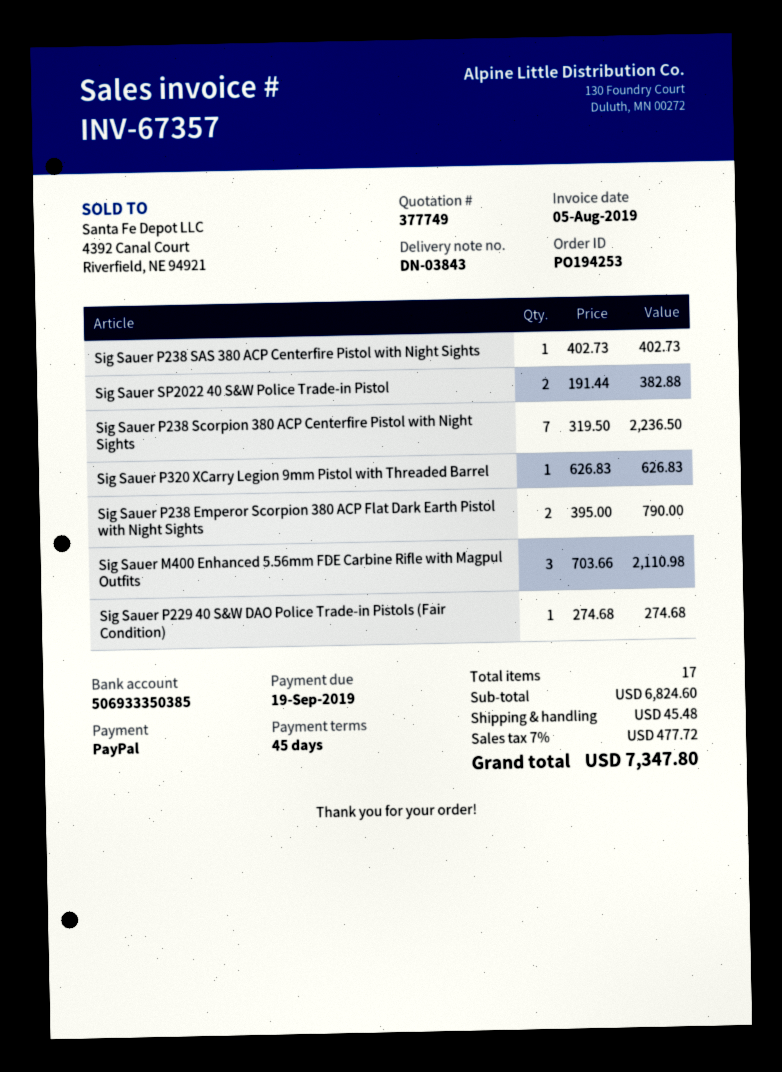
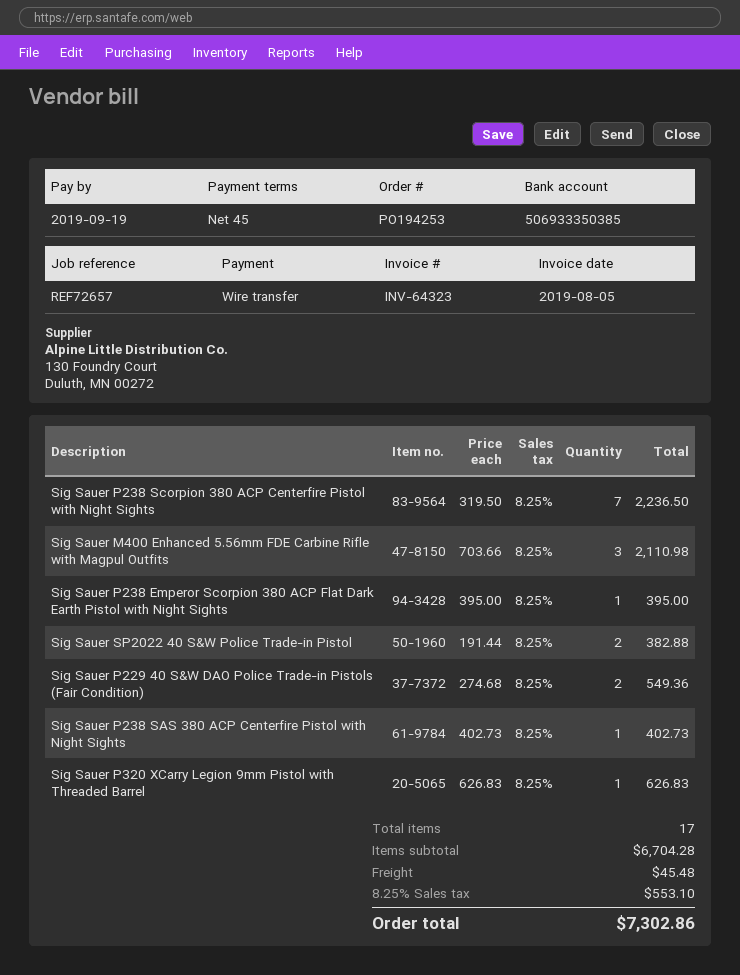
invoice number: INV-67357 -> INV-64323
payment method: PayPal -> bank transfer
Sig Sauer P238 Emperor Scorpion 380 ACP Flat Dark Earth Pistol with Night Sights: 2 x 395.00 = 790.00 -> 1 x 395.00 = 395.00
Sig Sauer P229 40 S&W DAO Police Trade-in Pistols (Fair Condition): 1 x 274.68 = 274.68 -> 2 x 274.68 = 549.36
subtotal: 6824.60 -> 6704.28
tax: 7% = 477.72 -> 8.25% = 553.10
total: 7347.80 -> 7302.86

